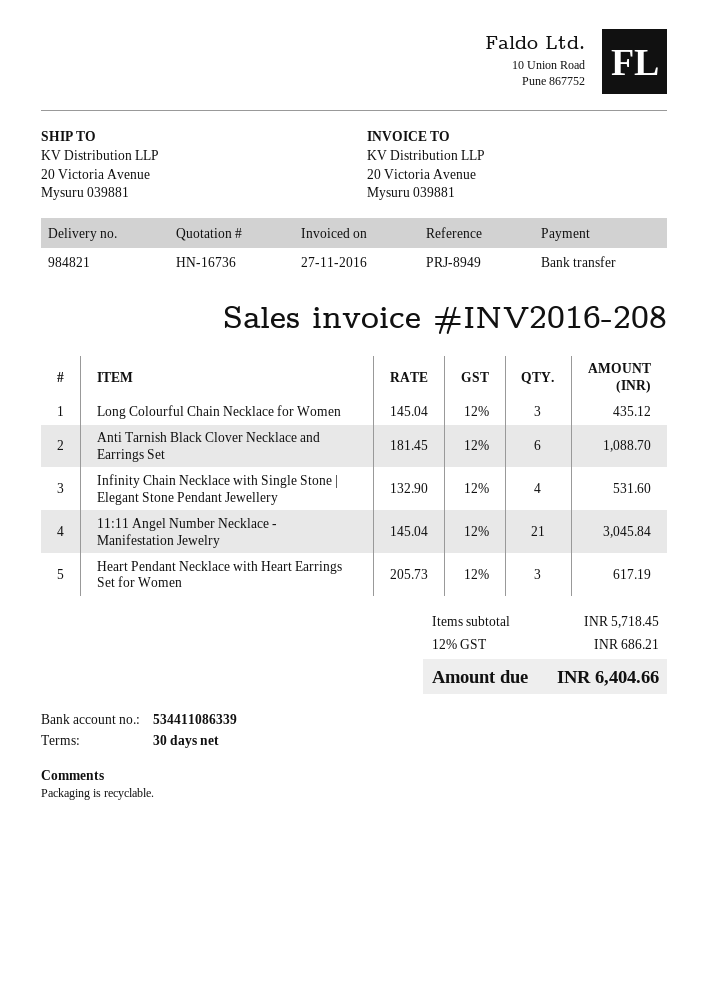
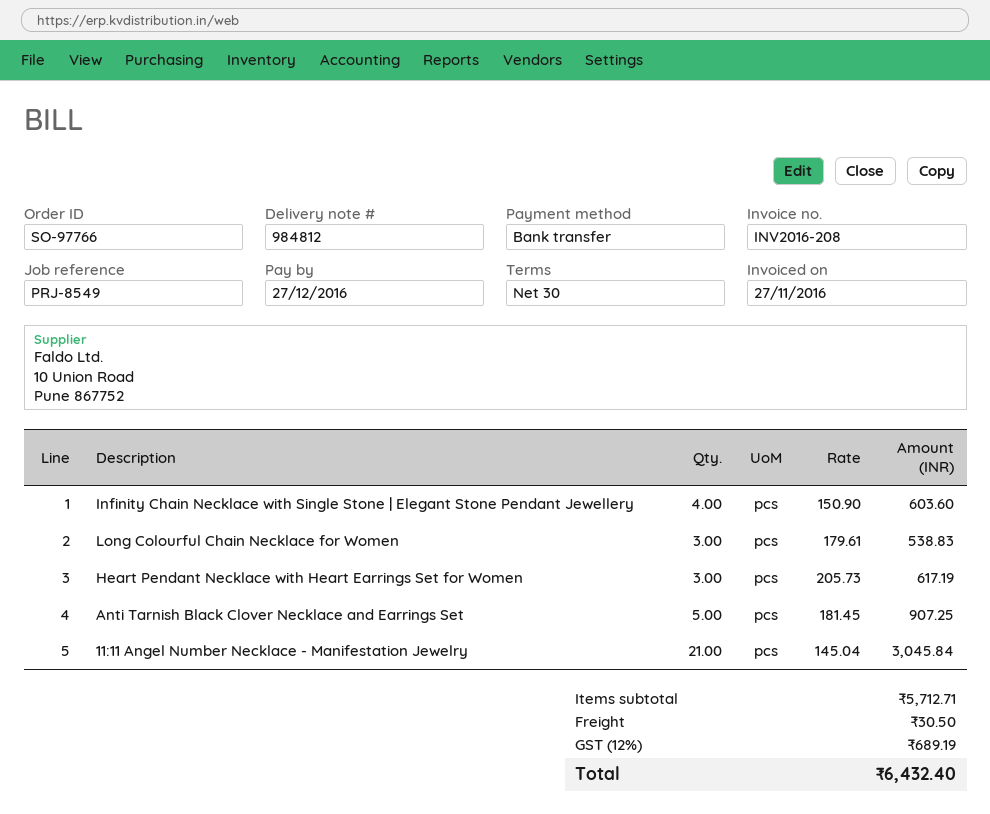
delivery note number: 984821 -> 984812
reference: PRJ-8949 -> PRJ-8549
Long Colourful Chain Necklace for Women: 3 x 145.04 = 435.12 -> 3 x 179.61 = 538.83
Anti Tarnish Black Clover Necklace and Earrings Set: 6 x 181.45 = 1088.70 -> 5 x 181.45 = 907.25
Infinity Chain Necklace with Single Stone | Elegant Stone Pendant Jewellery: 4 x 132.90 = 531.60 -> 4 x 150.90 = 603.60
subtotal: 5718.45 -> 5712.71
shipping: none -> 30.50
tax: 12% = 686.21 -> 12% = 689.19
total: 6404.66 -> 6432.40

